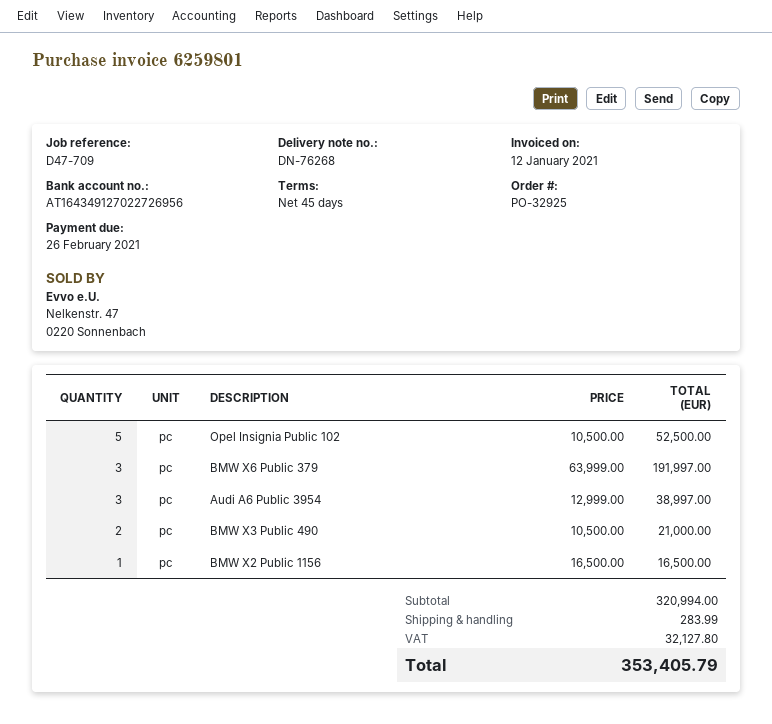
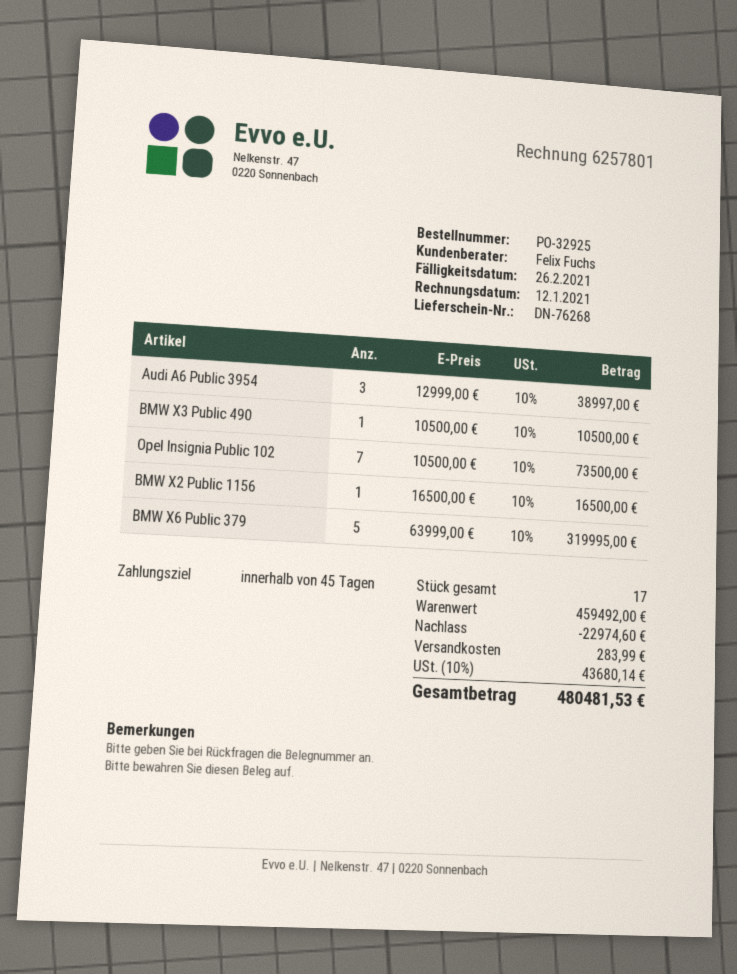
invoice number: 6259801 -> 6257801
Opel Insignia Public 102: 5 x 10500.00 = 52500.00 -> 7 x 10500.00 = 73500.00
BMW X6 Public 379: 3 x 63999.00 = 191997.00 -> 5 x 63999.00 = 319995.00
BMW X3 Public 490: 2 x 10500.00 = 21000.00 -> 1 x 10500.00 = 10500.00
subtotal: 320994.00 -> 459492.00
discount: none -> 22974.60
tax: 32127.80 -> 43680.14
total: 353405.79 -> 480481.53

